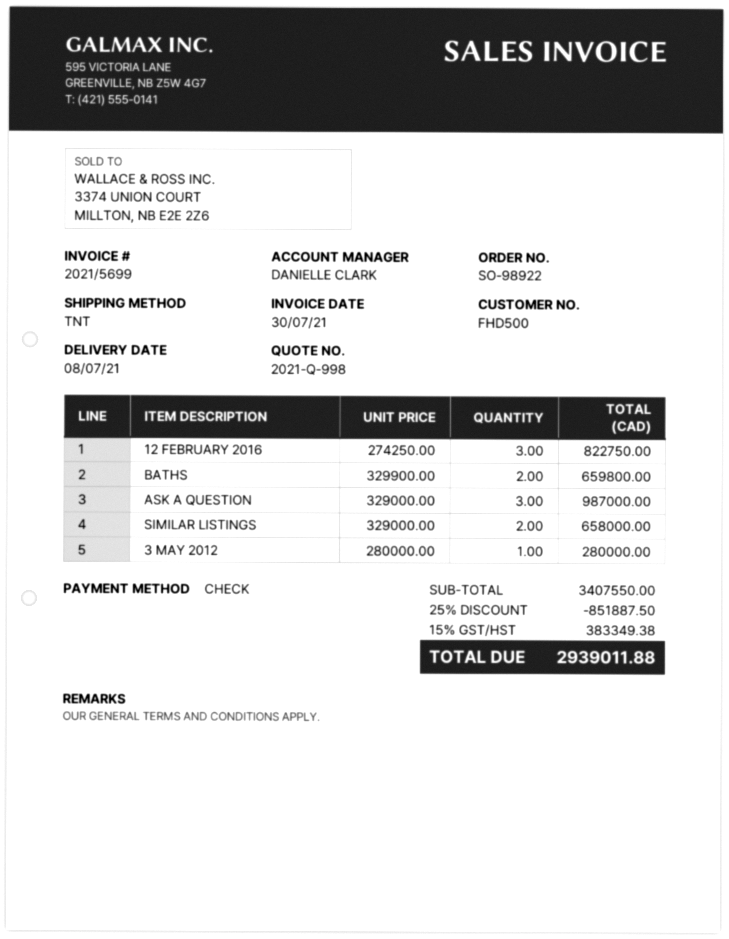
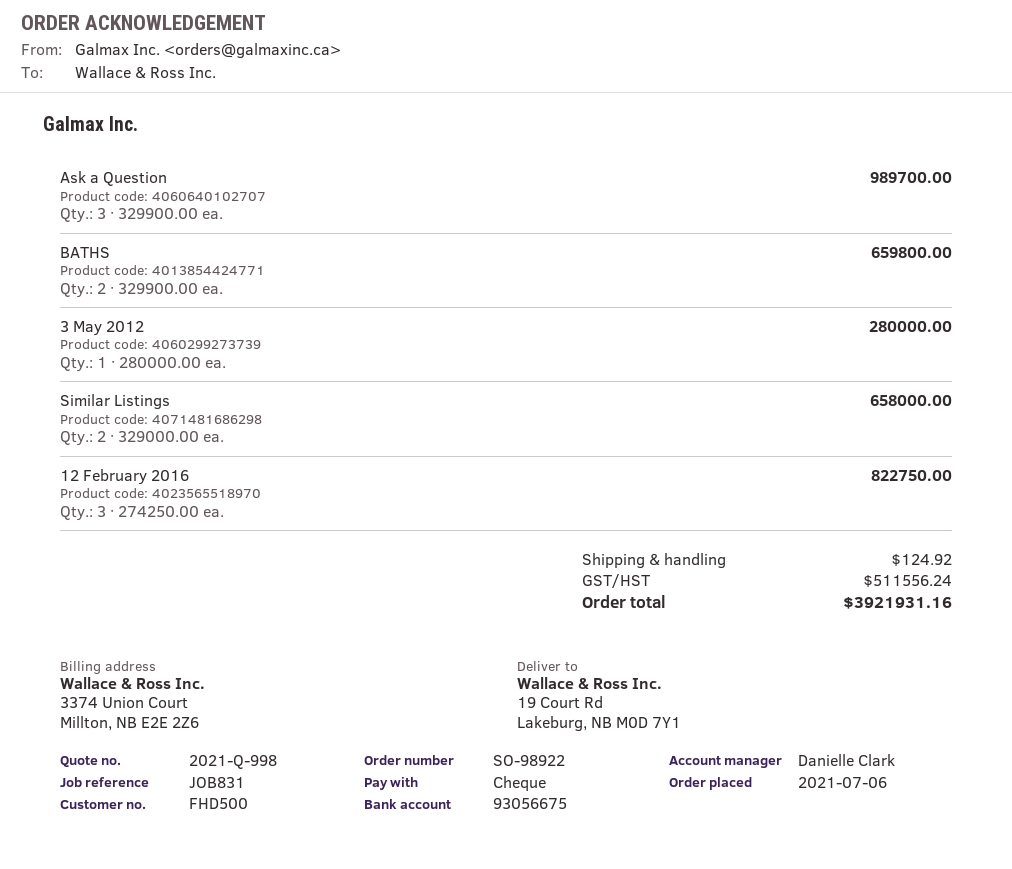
ASK A QUESTION: 3 x 329000.00 = 987000.00 -> 3 x 329900.00 = 989700.00
discount: 25% = 851887.50 -> none
shipping: none -> 124.92
tax: 383349.38 -> 511556.24
total: 2939011.88 -> 3921931.16

